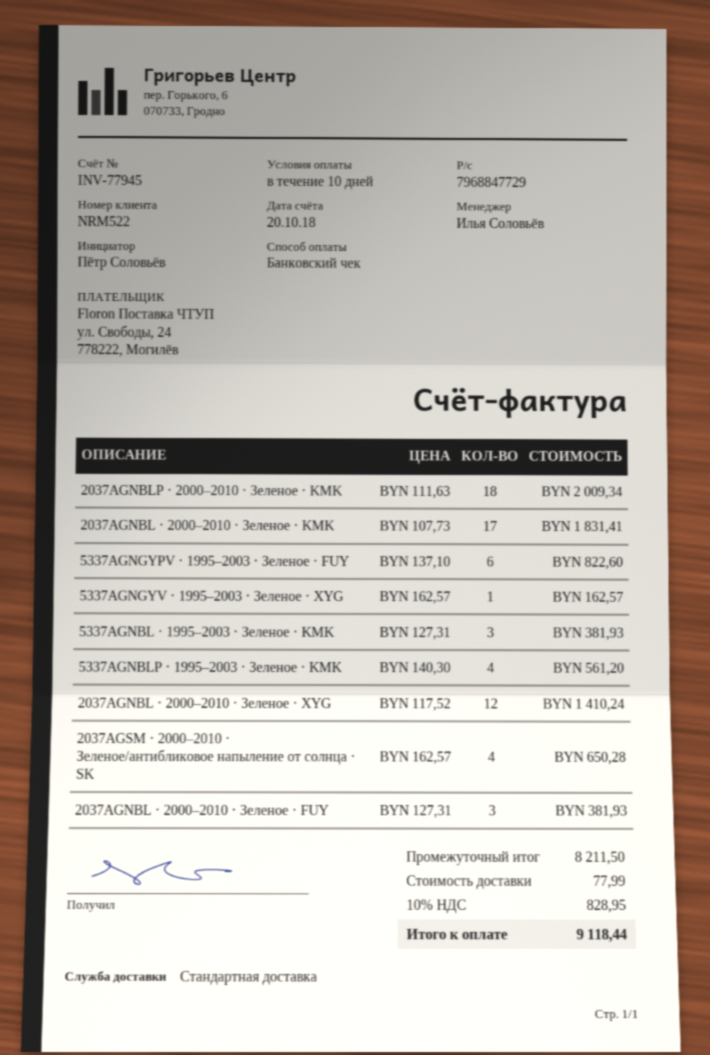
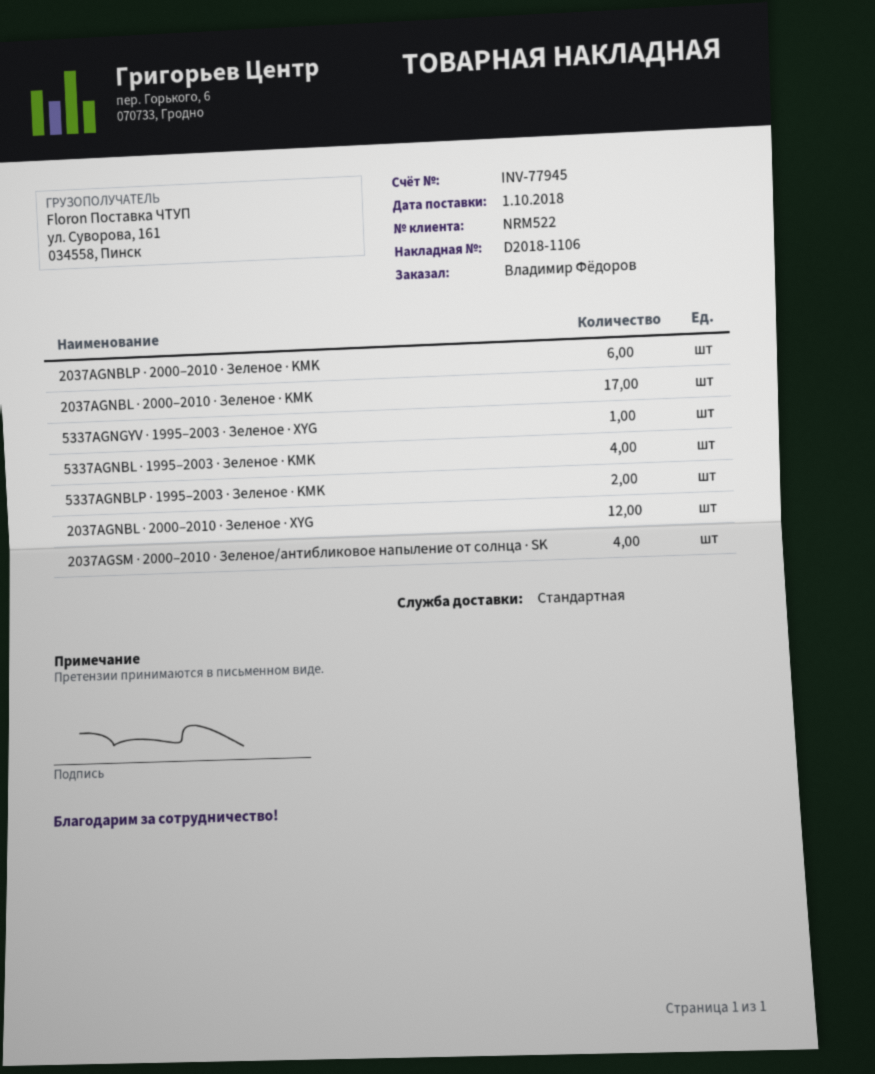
ordered by: Пётр Соловьёв -> Владимир Фёдоров
2037AGNBLP · 2000–2010 · Зеленое · KMK: 18 -> 6
5337AGNGYPV · 1995–2003 · Зеленое · FUY: 6 -> none
5337AGNBL · 1995–2003 · Зеленое · KMK: 3 -> 4
5337AGNBLP · 1995–2003 · Зеленое · KMK: 4 -> 2
2037AGNBL · 2000–2010 · Зеленое · FUY: 3 -> none

